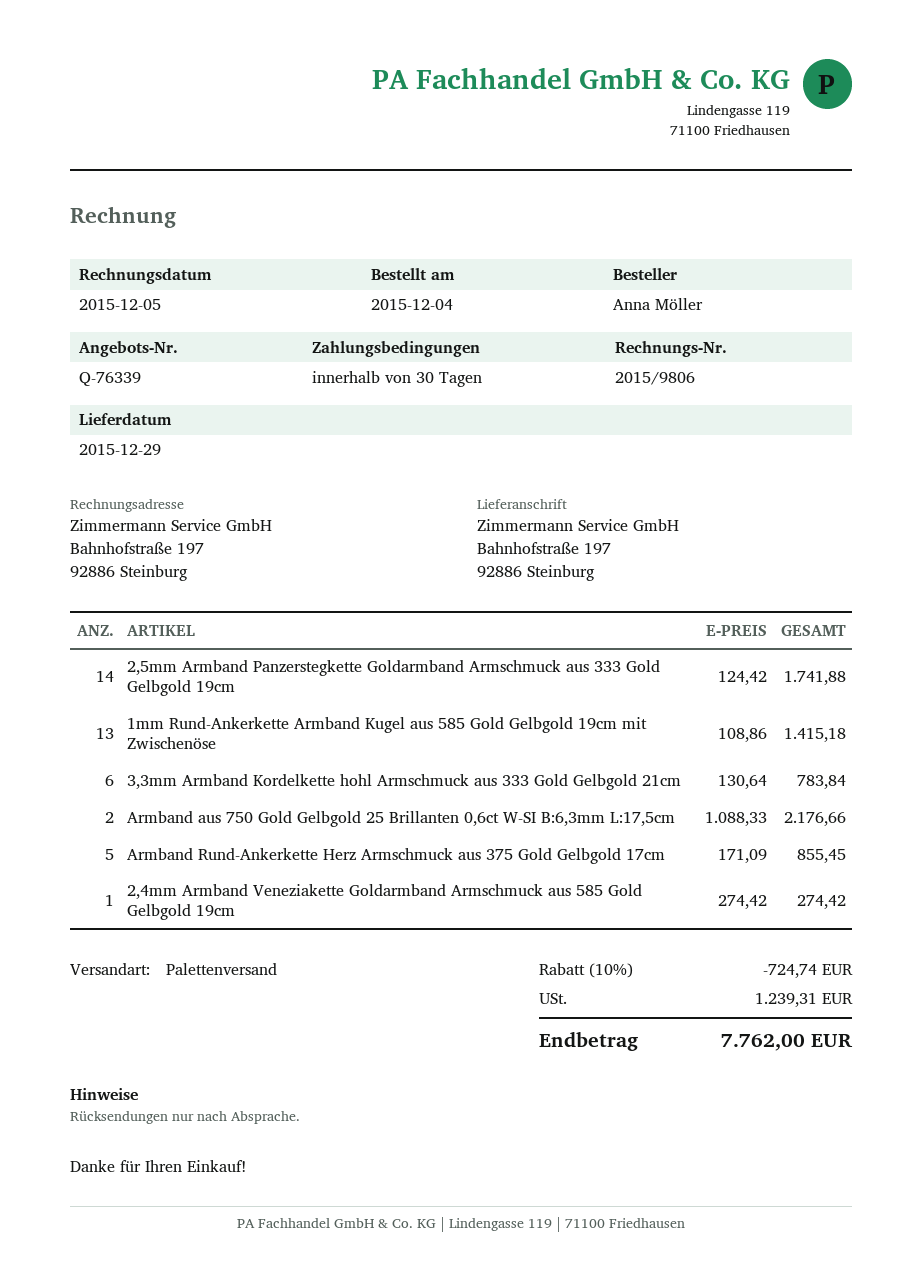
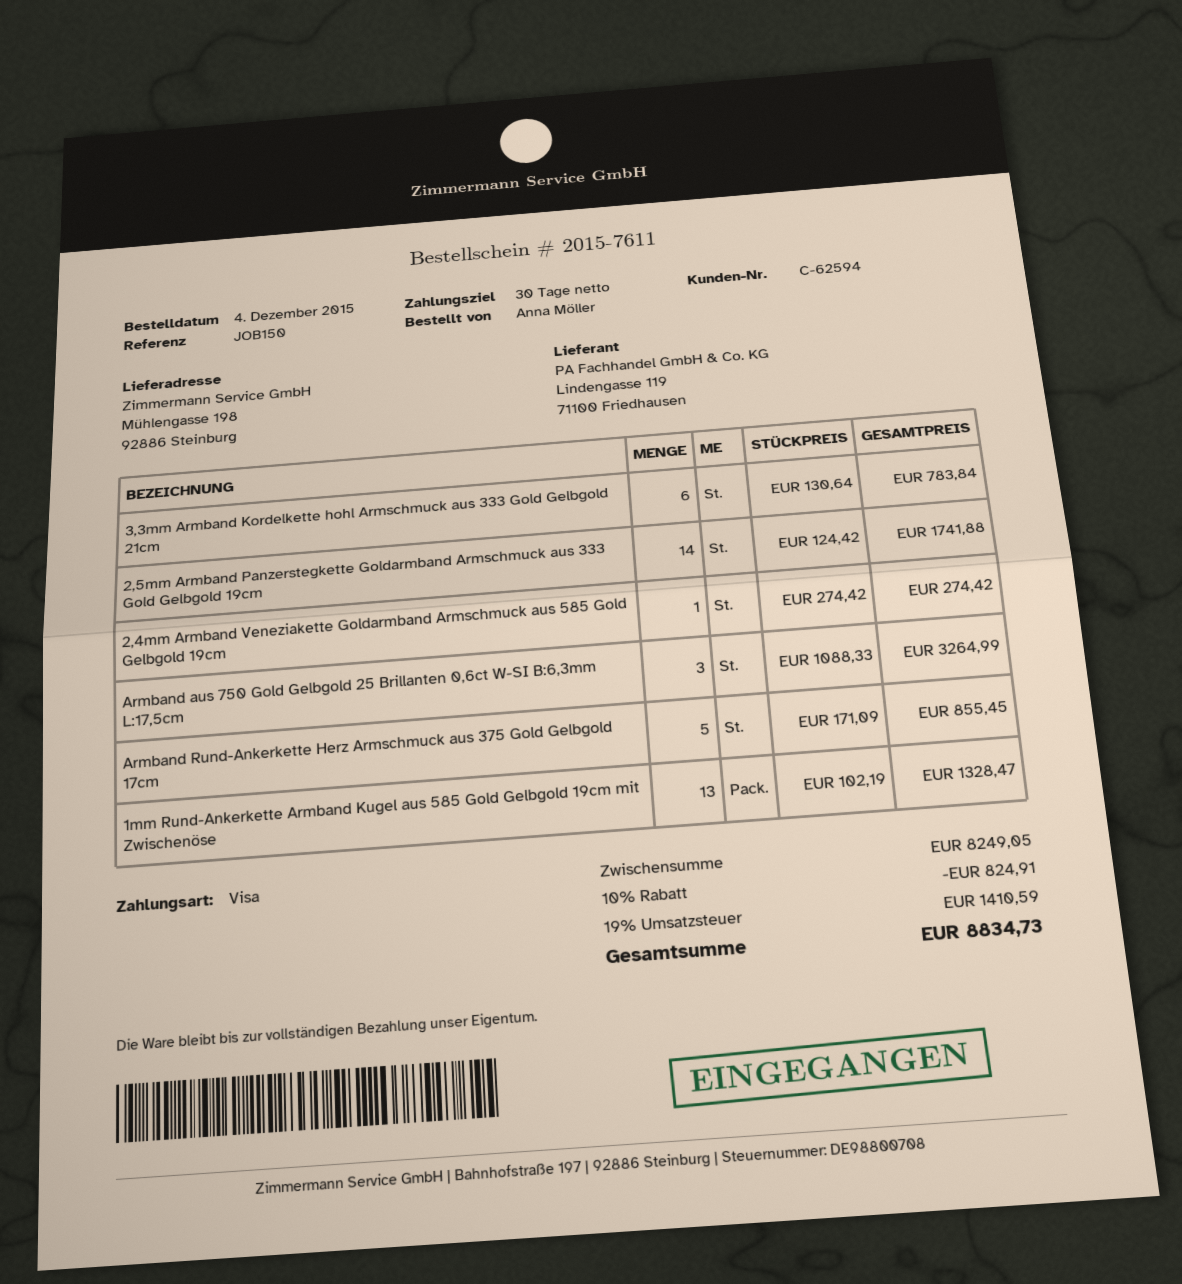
ship to: Bahnhofstraße 197, 92886 Steinburg -> Mühlengasse 198, 92886 Steinburg
1mm Rund-Ankerkette Armband Kugel aus 585 Gold Gelbgold 19cm mit Zwischenöse: 13 x 108.86 = 1415.18 -> 13 x 102.19 = 1328.47
Armband aus 750 Gold Gelbgold 25 Brillanten 0,6ct W-SI B:6,3mm L:17,5cm: 2 x 1088.33 = 2176.66 -> 3 x 1088.33 = 3264.99
discount: 10% = 724.74 -> 10% = 824.91
tax: 1239.31 -> 1410.59
total: 7762.00 -> 8834.73

